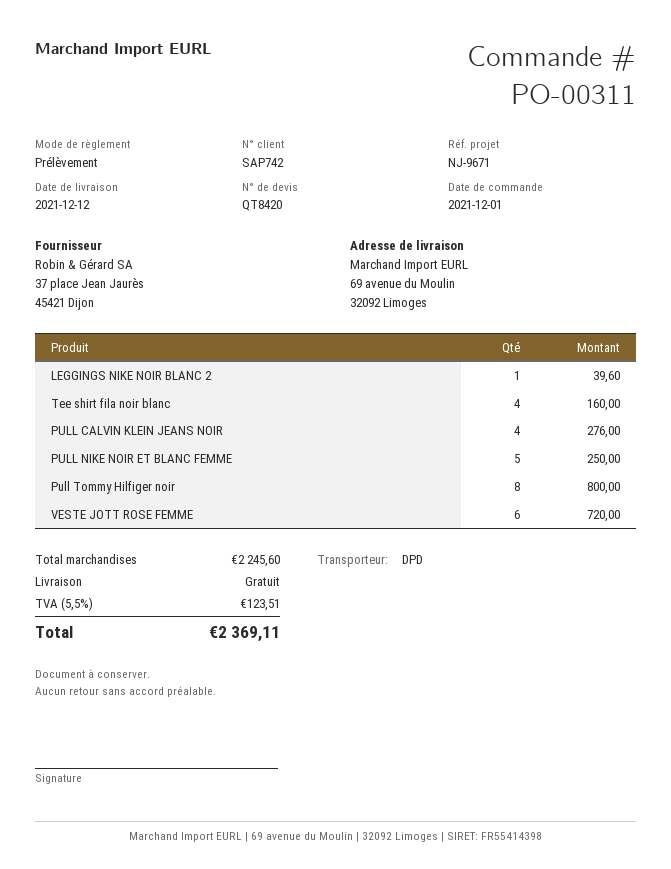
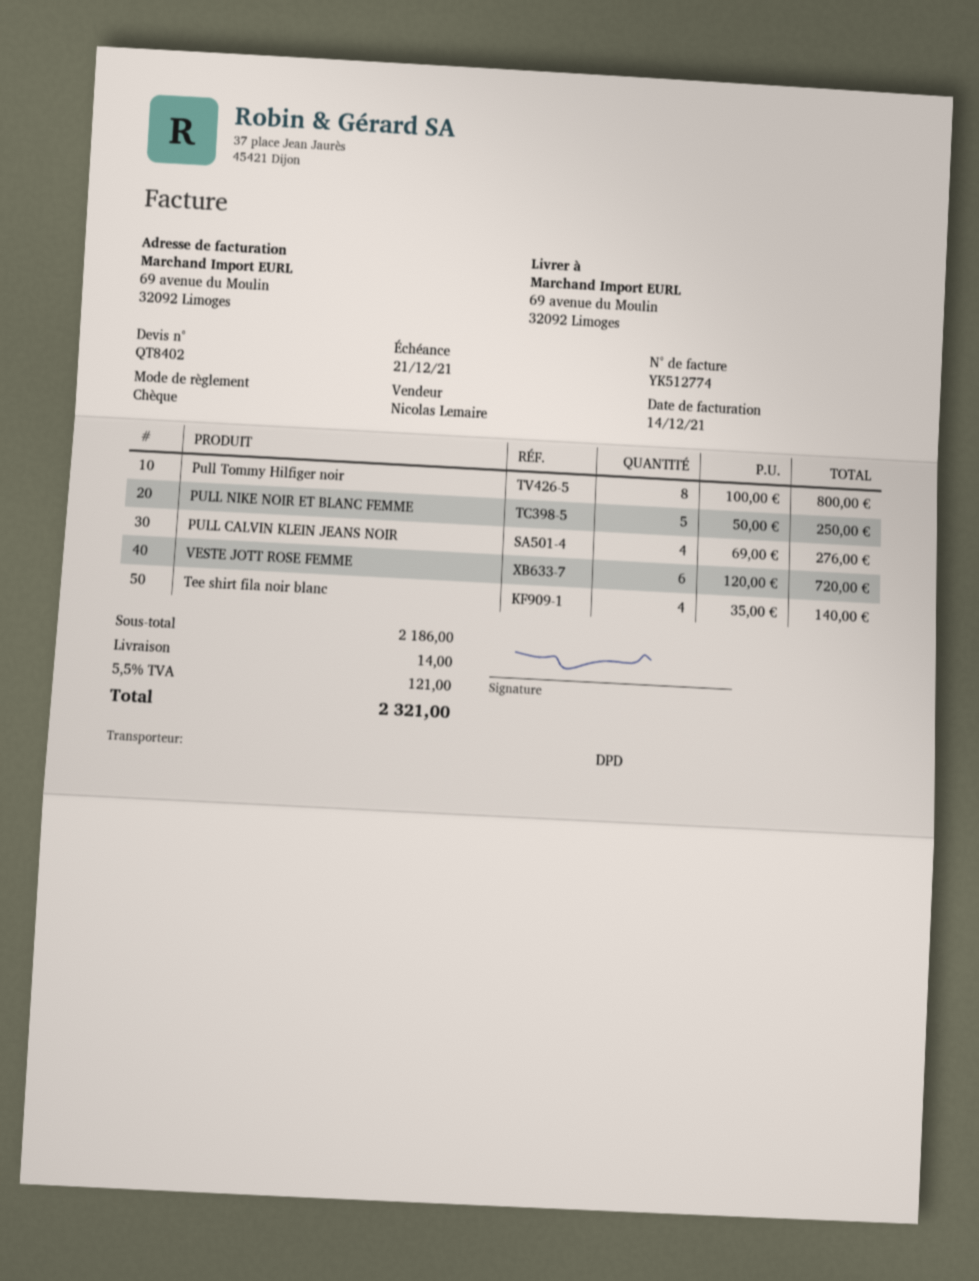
quote number: QT8420 -> QT8402
payment method: direct debit -> cheque
LEGGINGS NIKE NOIR BLANC 2: 1 for 39.60 -> none
Tee shirt fila noir blanc: 4 for 160.00 -> 4 for 140.00
subtotal: 2245.60 -> 2186.00
shipping: 0.00 -> 14.00
tax: 5.5% = 123.51 -> 5.5% = 121.00
total: 2369.11 -> 2321.00

